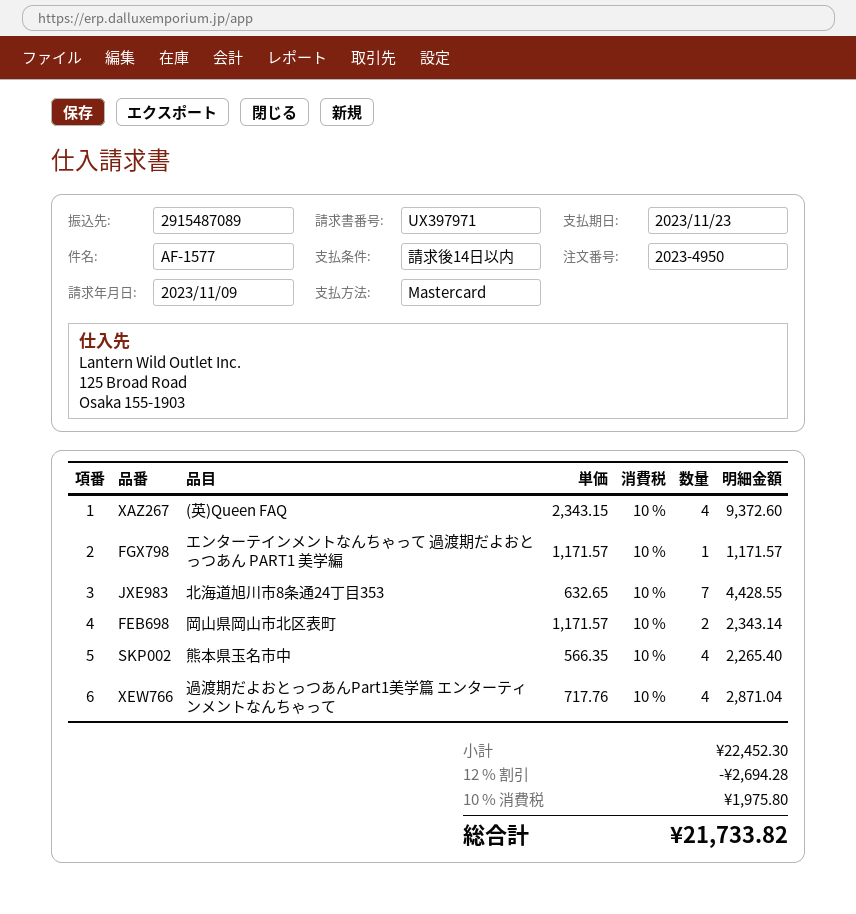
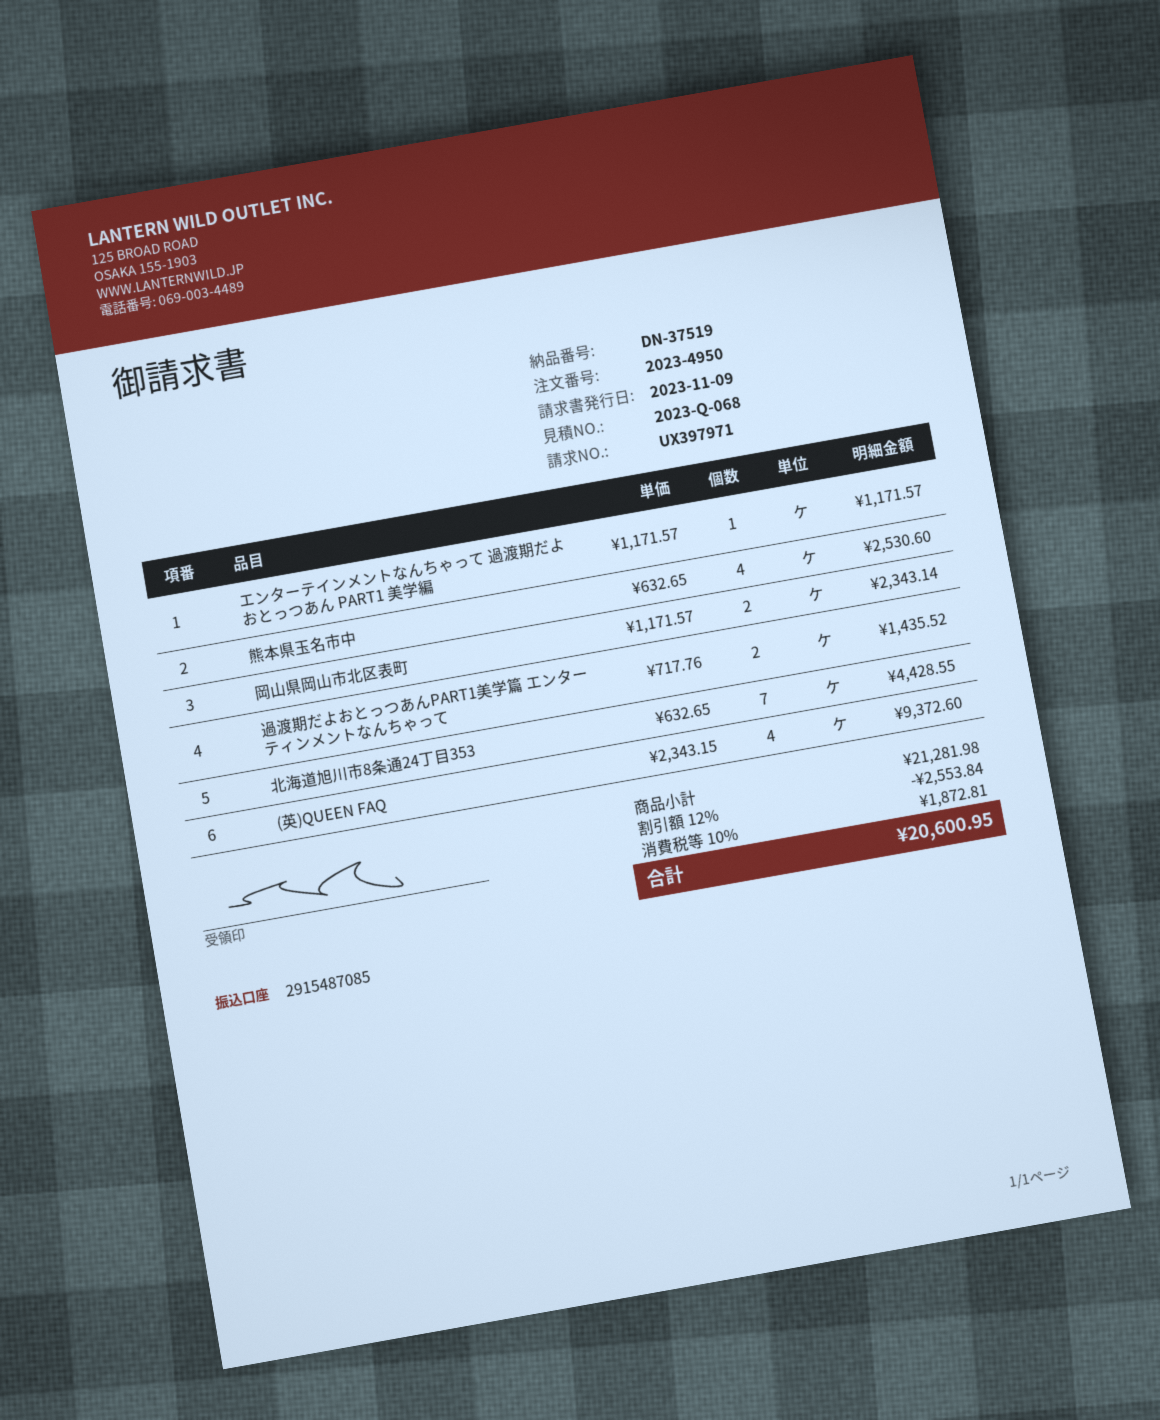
bank account: 2915487089 -> 2915487085
熊本県玉名市中: 4 x 566.35 = 2265.40 -> 4 x 632.65 = 2530.60
過渡期だよおとっつあんPart1美学篇 エンターティンメントなんちゃって: 4 x 717.76 = 2871.04 -> 2 x 717.76 = 1435.52
subtotal: 22452.30 -> 21281.98
discount: 12% = 2694.28 -> 12% = 2553.84
tax: 10% = 1975.80 -> 10% = 1872.81
total: 21733.82 -> 20600.95

